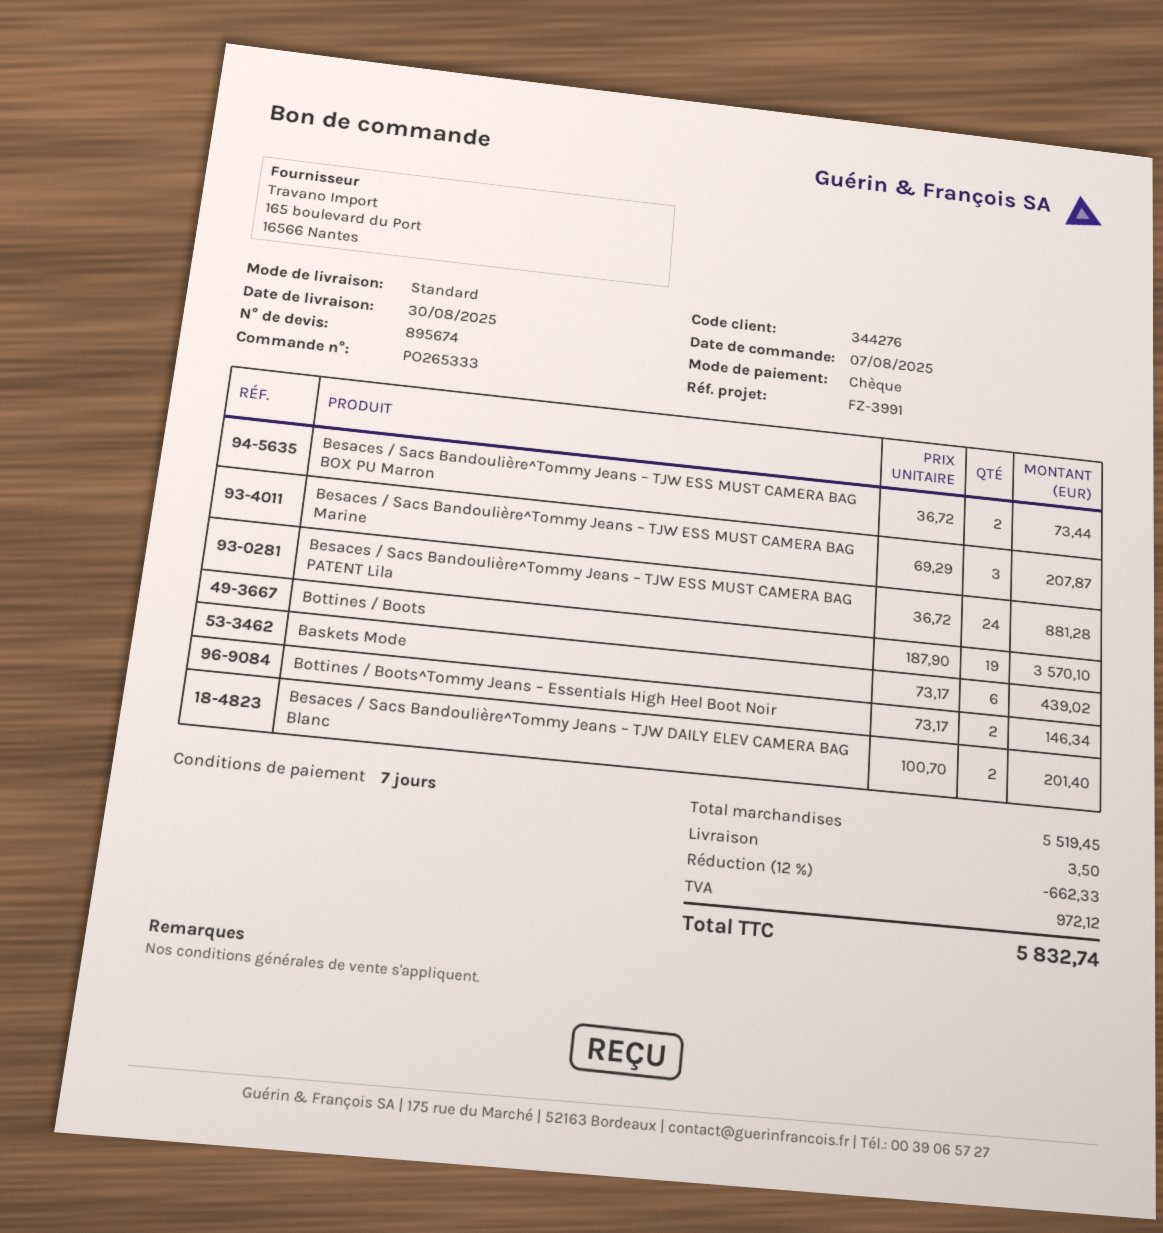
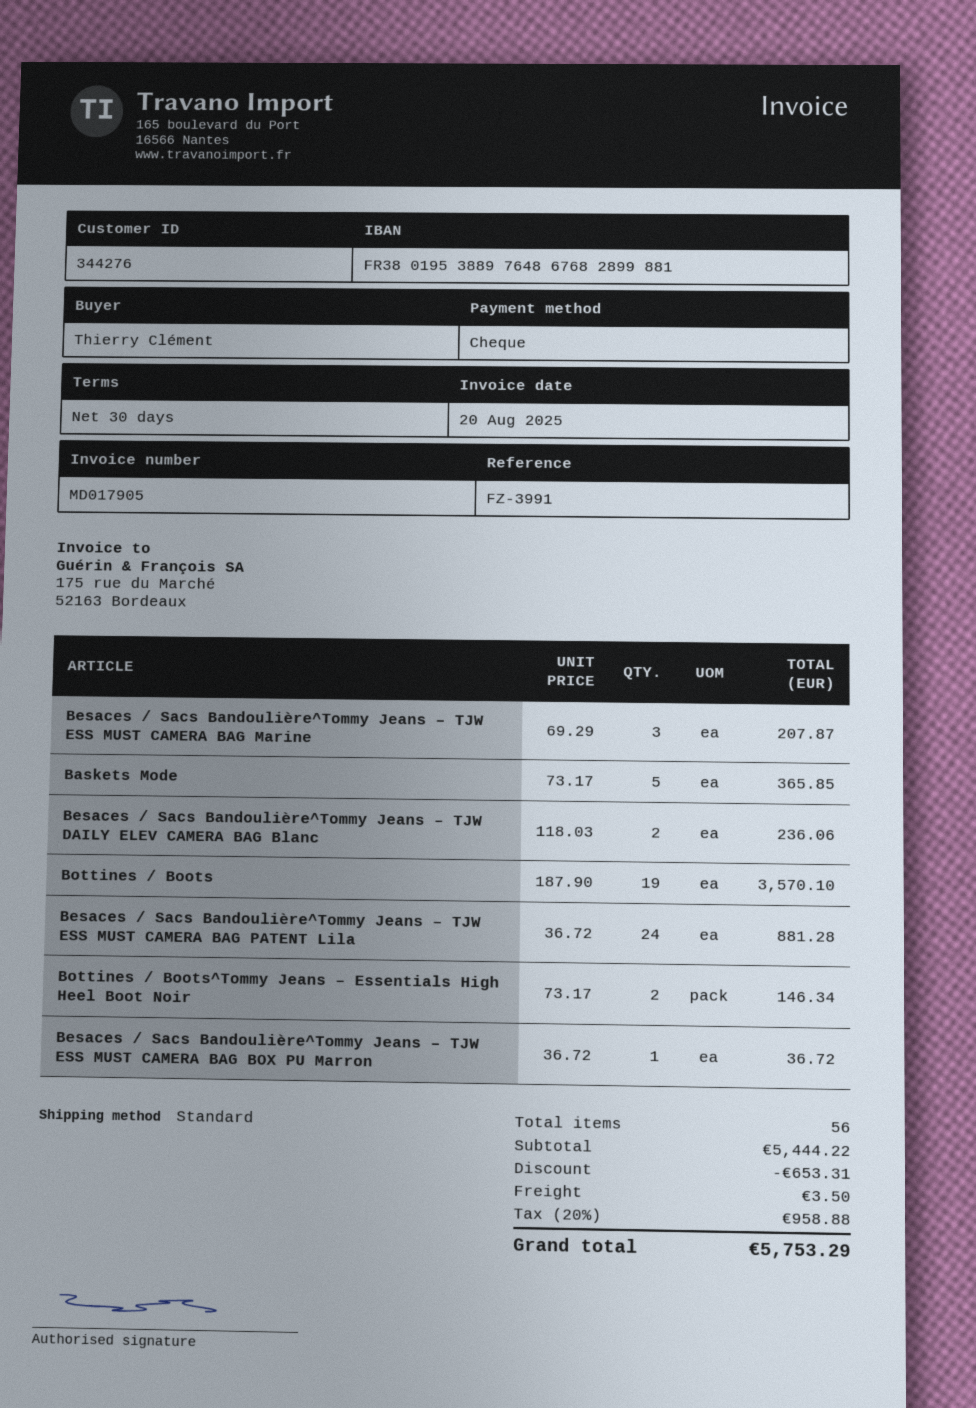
payment terms: 7 days -> 30 days
Besaces / Sacs Bandoulière^Tommy Jeans – TJW ESS MUST CAMERA BAG BOX PU Marron: 2 x 36.72 = 73.44 -> 1 x 36.72 = 36.72
Baskets Mode: 6 x 73.17 = 439.02 -> 5 x 73.17 = 365.85
Besaces / Sacs Bandoulière^Tommy Jeans – TJW DAILY ELEV CAMERA BAG Blanc: 2 x 100.70 = 201.40 -> 2 x 118.03 = 236.06
subtotal: 5519.45 -> 5444.22
discount: 662.33 -> 653.31
tax: 972.12 -> 958.88
total: 5832.74 -> 5753.29

